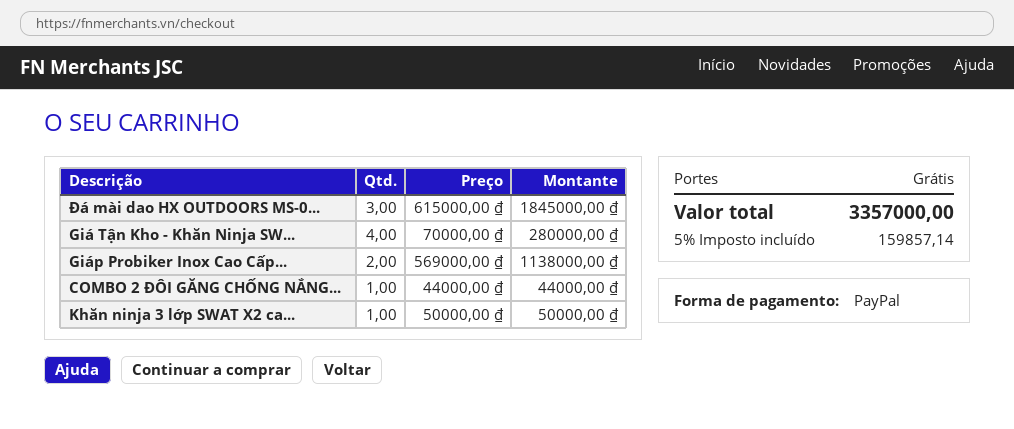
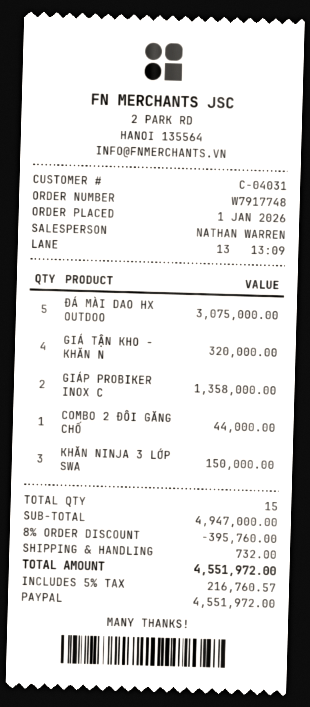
Đá mài dao HX OUTDOORS MS-0...: 3 for 1845000.00 -> 5 for 3075000.00
Giá Tận Kho - Khăn Ninja SW...: 4 for 280000.00 -> 4 for 320000.00
Giáp Probiker Inox Cao Cấp...: 2 for 1138000.00 -> 2 for 1358000.00
Khăn ninja 3 lớp SWAT X2 ca...: 1 for 50000.00 -> 3 for 150000.00
discount: none -> 8% = 395760.00
shipping: 0.00 -> 732.00
tax: 5% = 159857.14 -> 5% = 216760.57
total: 3357000.00 -> 4551972.00

